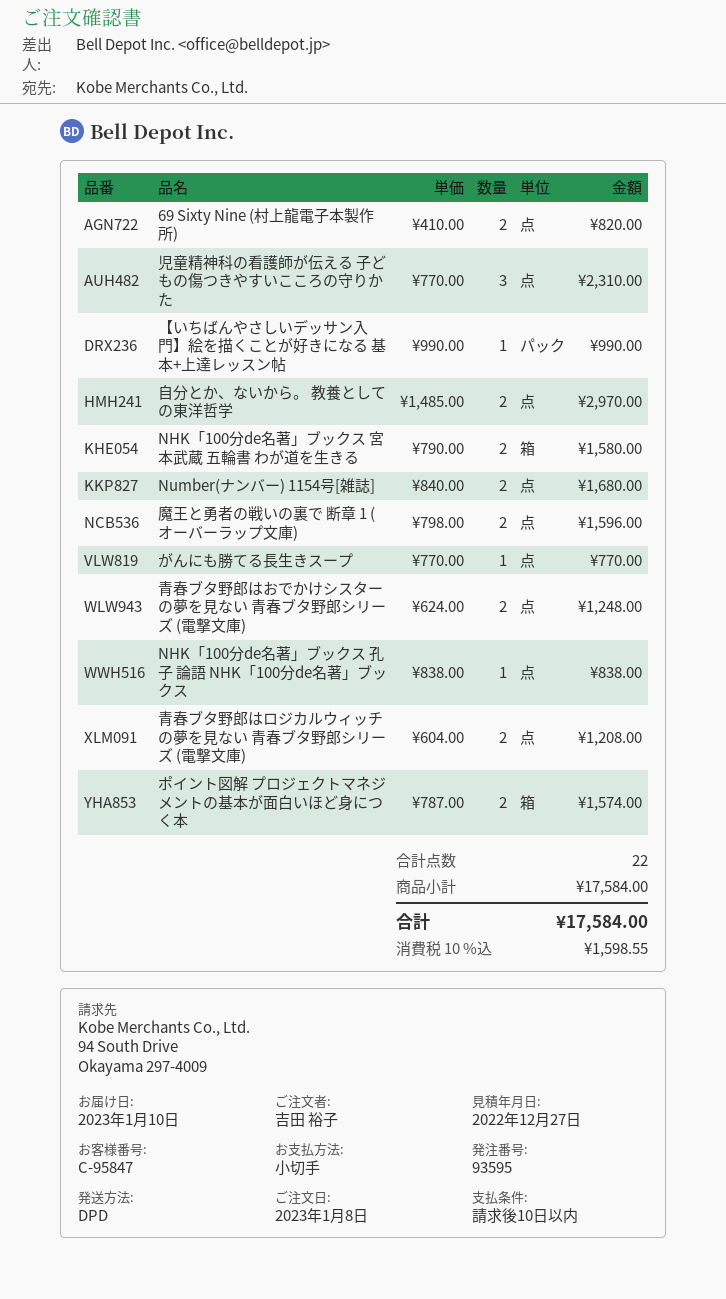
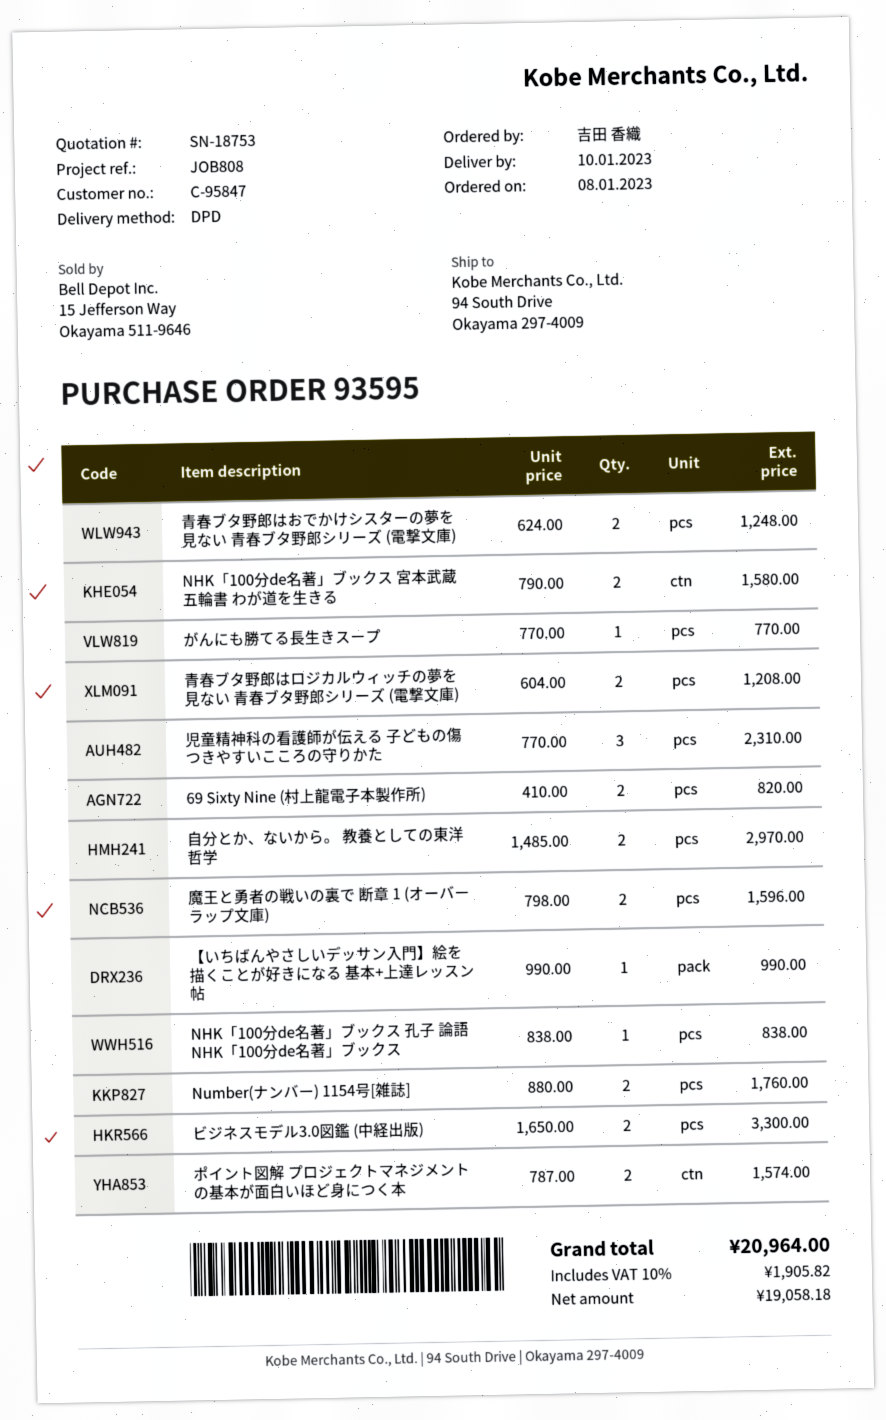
ordered by: 吉田 裕子 -> 吉田 香織
Number(ナンバー) 1154号[雑誌]: 2 x 840.00 = 1680.00 -> 2 x 880.00 = 1760.00
ビジネスモデル3.0図鑑 (中経出版): none -> 2 x 1650.00 = 3300.00
tax: 10% = 1598.55 -> 10% = 1905.82
total: 17584.00 -> 20964.00

